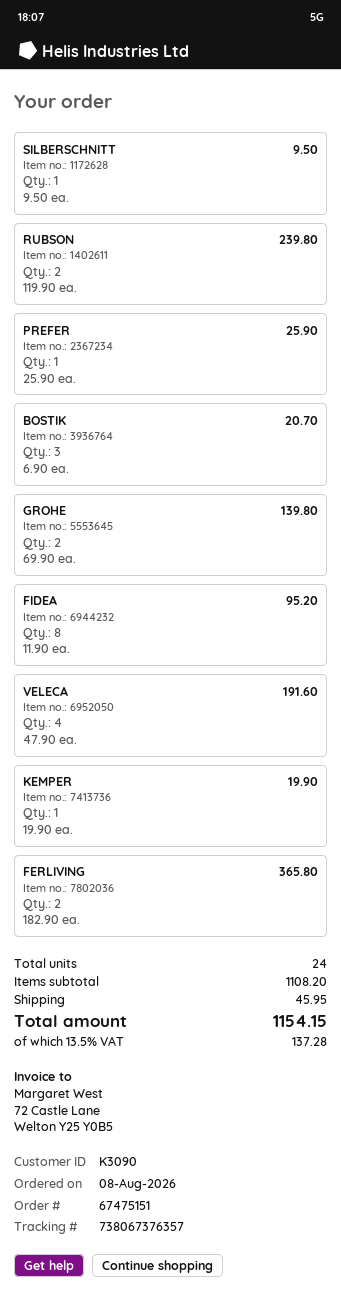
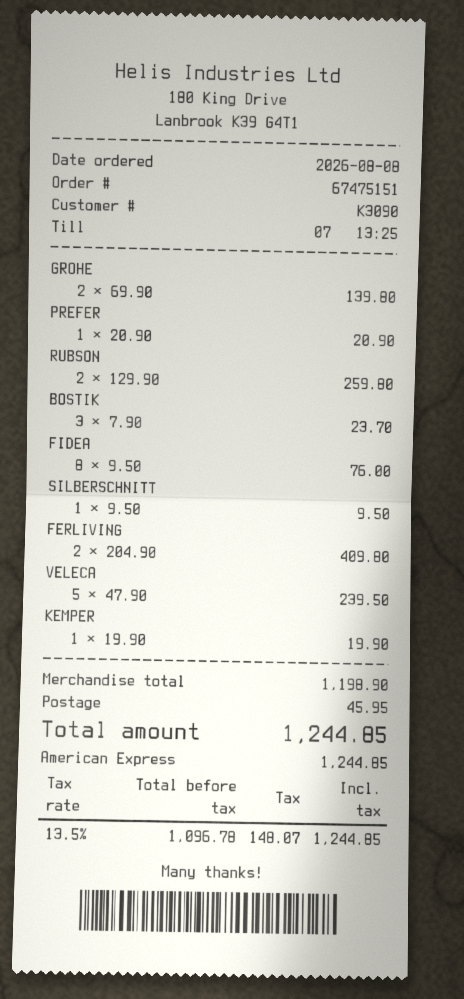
RUBSON: 2 x 119.90 = 239.80 -> 2 x 129.90 = 259.80
PREFER: 1 x 25.90 = 25.90 -> 1 x 20.90 = 20.90
BOSTIK: 3 x 6.90 = 20.70 -> 3 x 7.90 = 23.70
FIDEA: 8 x 11.90 = 95.20 -> 8 x 9.50 = 76.00
VELECA: 4 x 47.90 = 191.60 -> 5 x 47.90 = 239.50
FERLIVING: 2 x 182.90 = 365.80 -> 2 x 204.90 = 409.80
subtotal: 1108.20 -> 1198.90
tax: 13.5% = 137.28 -> 13.5% = 148.07
total: 1154.15 -> 1244.85

